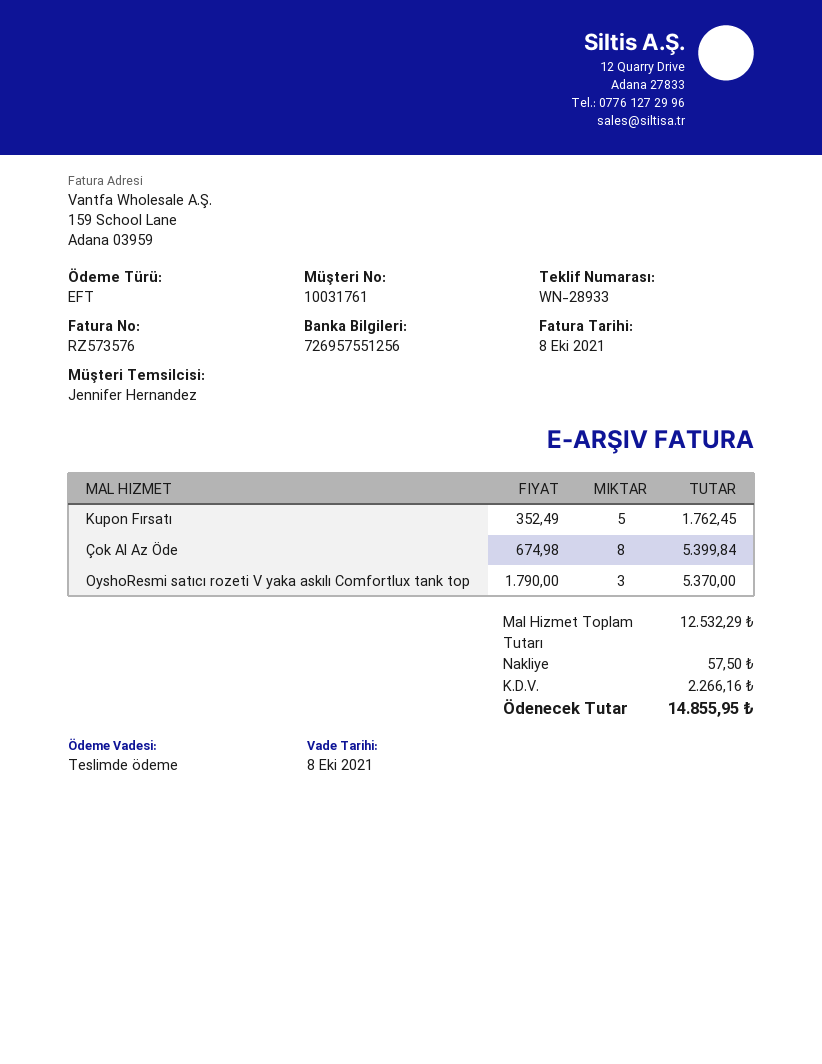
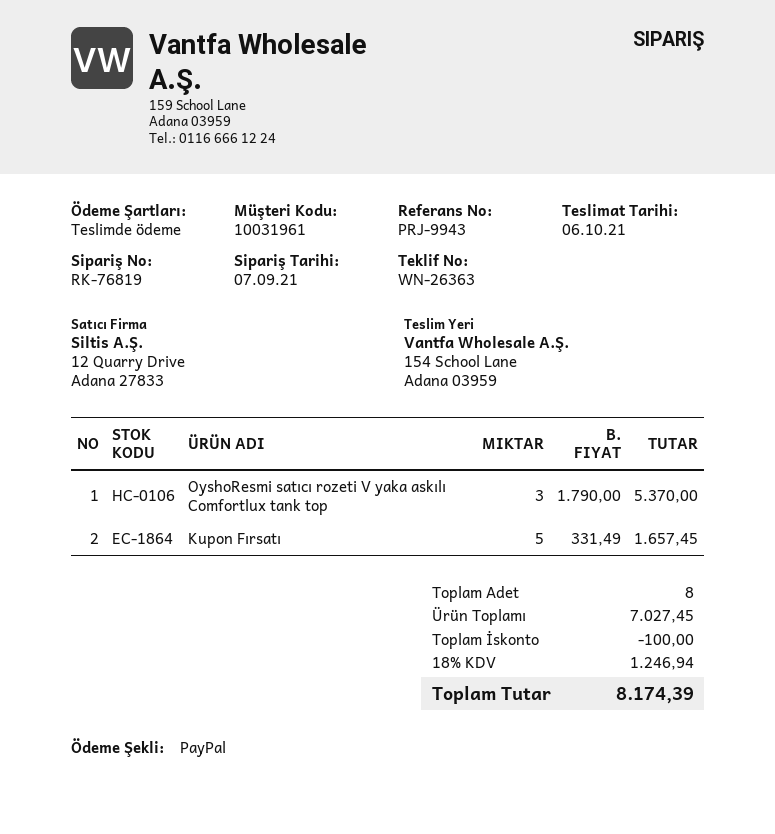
quote number: WN-28933 -> WN-26363
customer number: 10031761 -> 10031961
payment method: bank transfer -> PayPal
Kupon Fırsatı: 5 x 352.49 = 1762.45 -> 5 x 331.49 = 1657.45
Çok Al Az Öde: 8 x 674.98 = 5399.84 -> none
subtotal: 12532.29 -> 7027.45
discount: none -> 100.00
shipping: 57.50 -> none
tax: 2266.16 -> 1246.94
total: 14855.95 -> 8174.39

